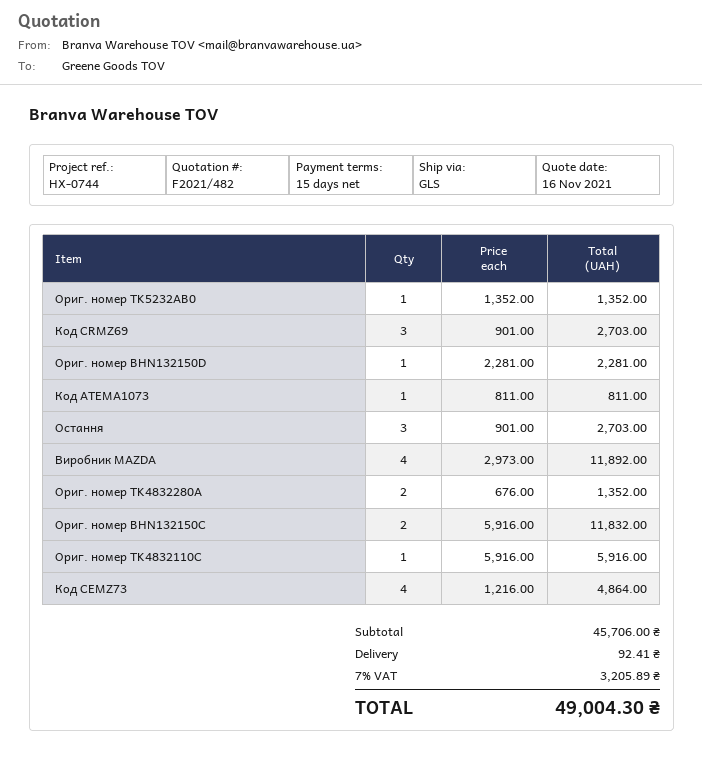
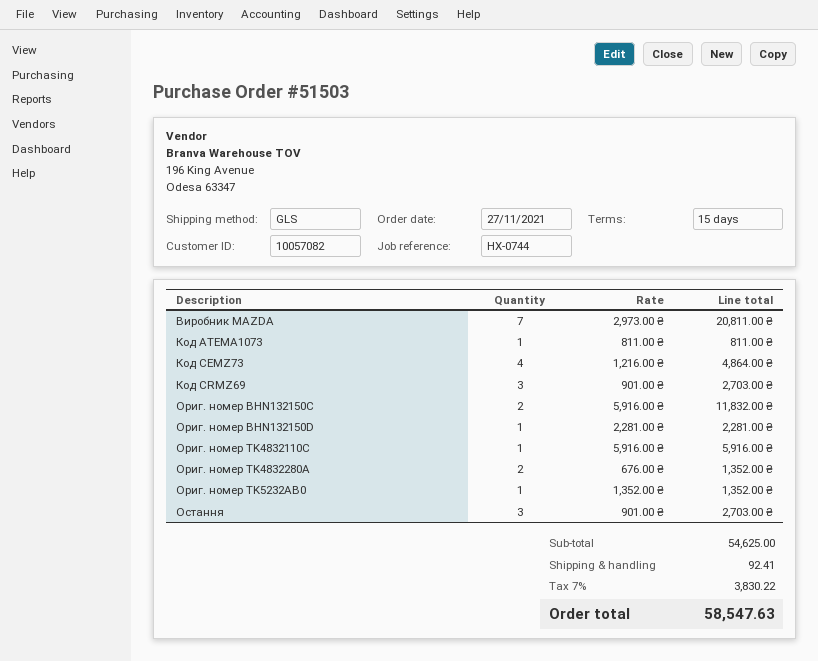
Виробник MAZDA: 4 x 2973.00 = 11892.00 -> 7 x 2973.00 = 20811.00
subtotal: 45706.00 -> 54625.00
tax: 7% = 3205.89 -> 7% = 3830.22
total: 49004.30 -> 58547.63

